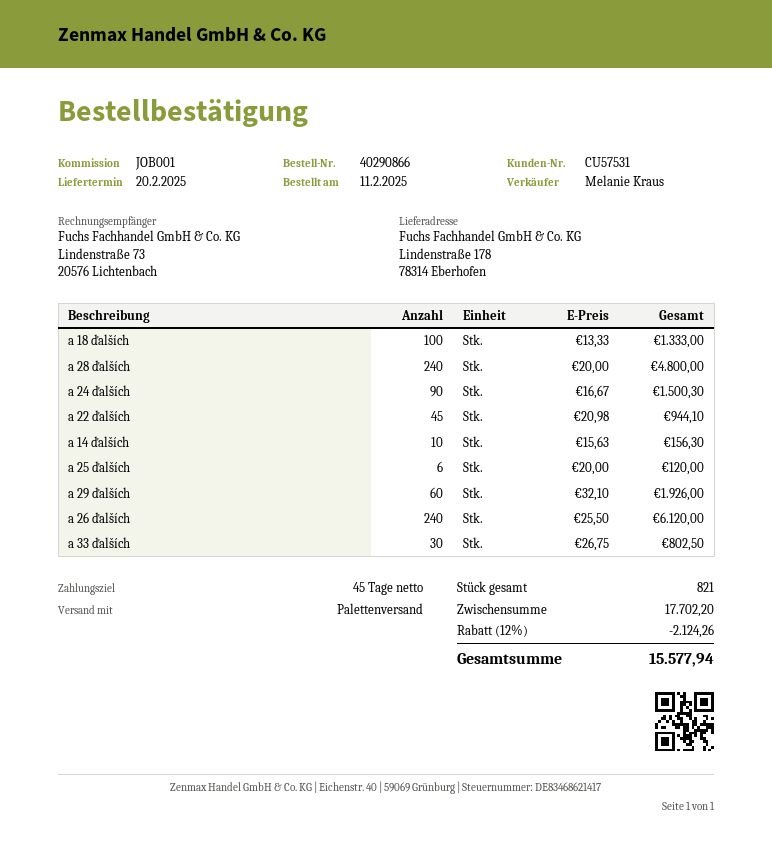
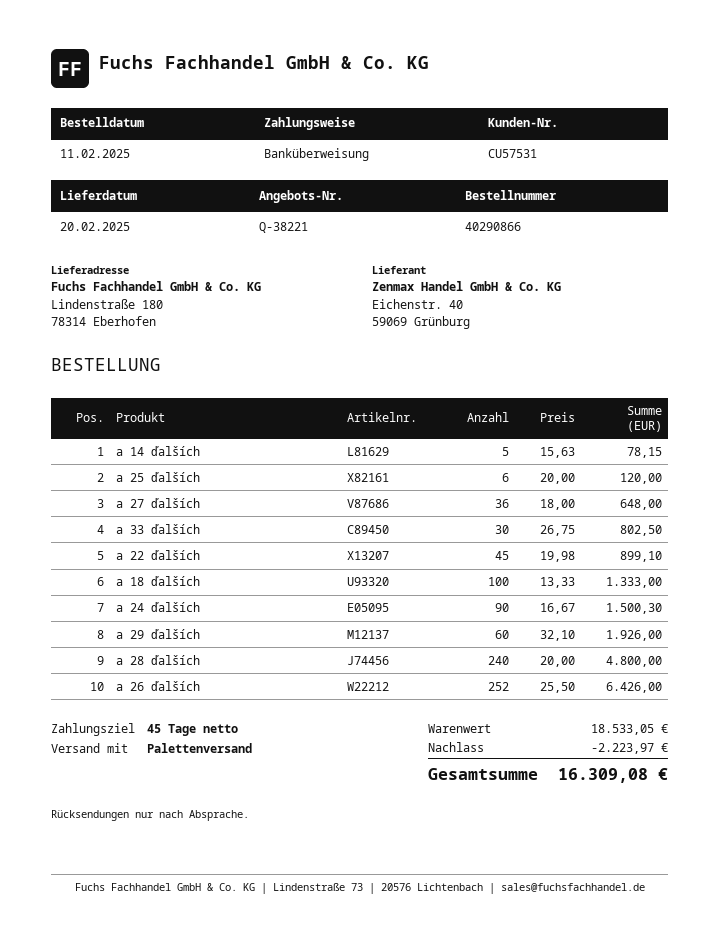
ship to: Lindenstraße 178, 78314 Eberhofen -> Lindenstraße 180, 78314 Eberhofen
a 22 ďalších: 45 x 20.98 = 944.10 -> 45 x 19.98 = 899.10
a 14 ďalších: 10 x 15.63 = 156.30 -> 5 x 15.63 = 78.15
a 26 ďalších: 240 x 25.50 = 6120.00 -> 252 x 25.50 = 6426.00
a 27 ďalších: none -> 36 x 18.00 = 648.00
subtotal: 17702.20 -> 18533.05
discount: 2124.26 -> 2223.97
total: 15577.94 -> 16309.08

